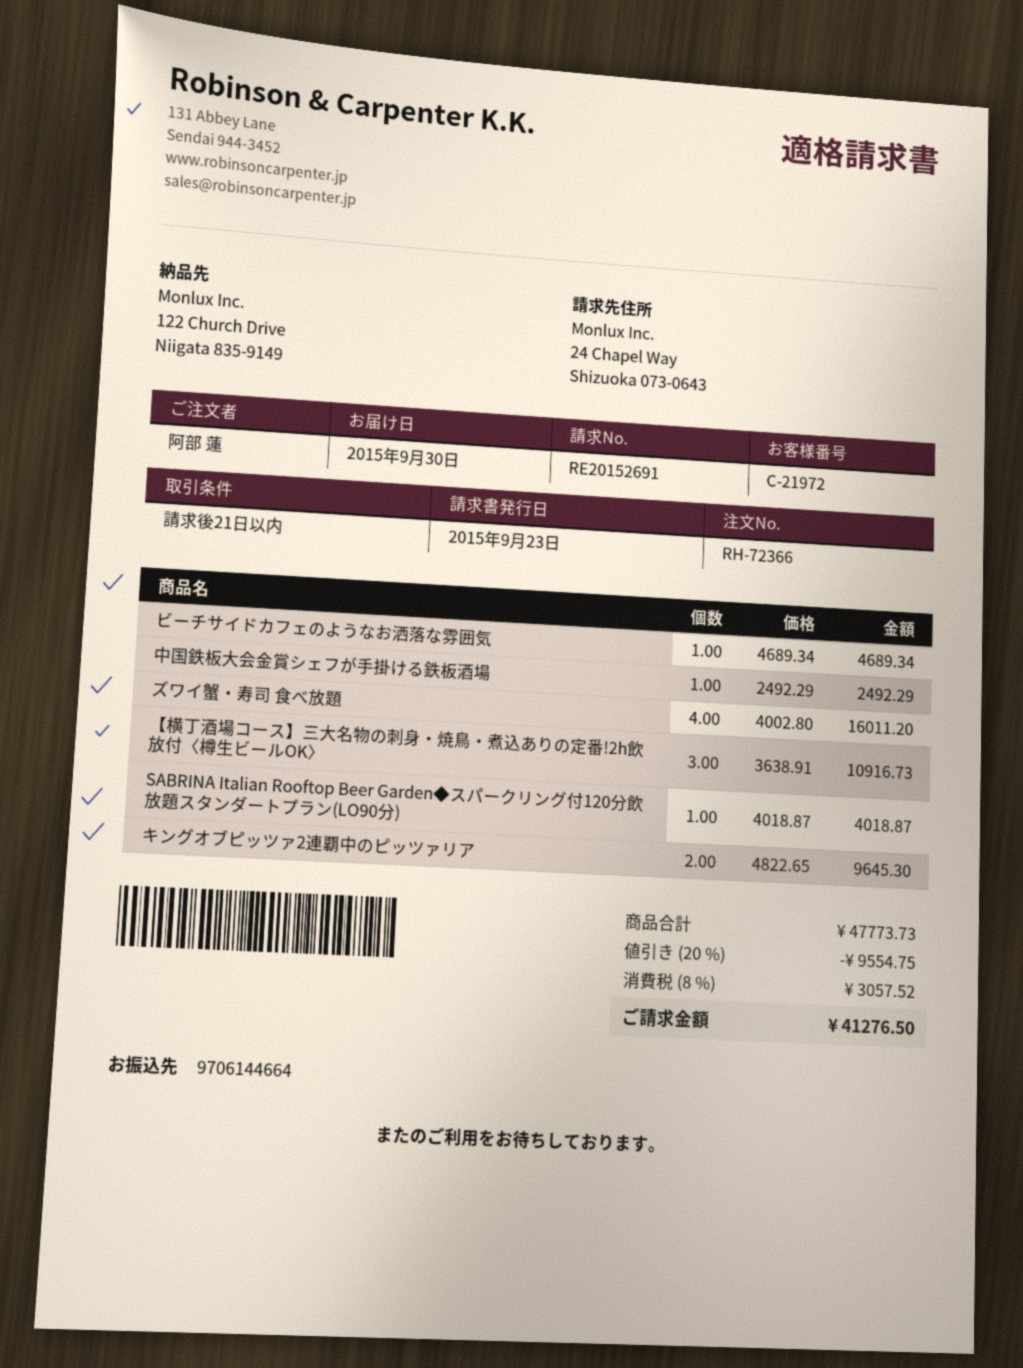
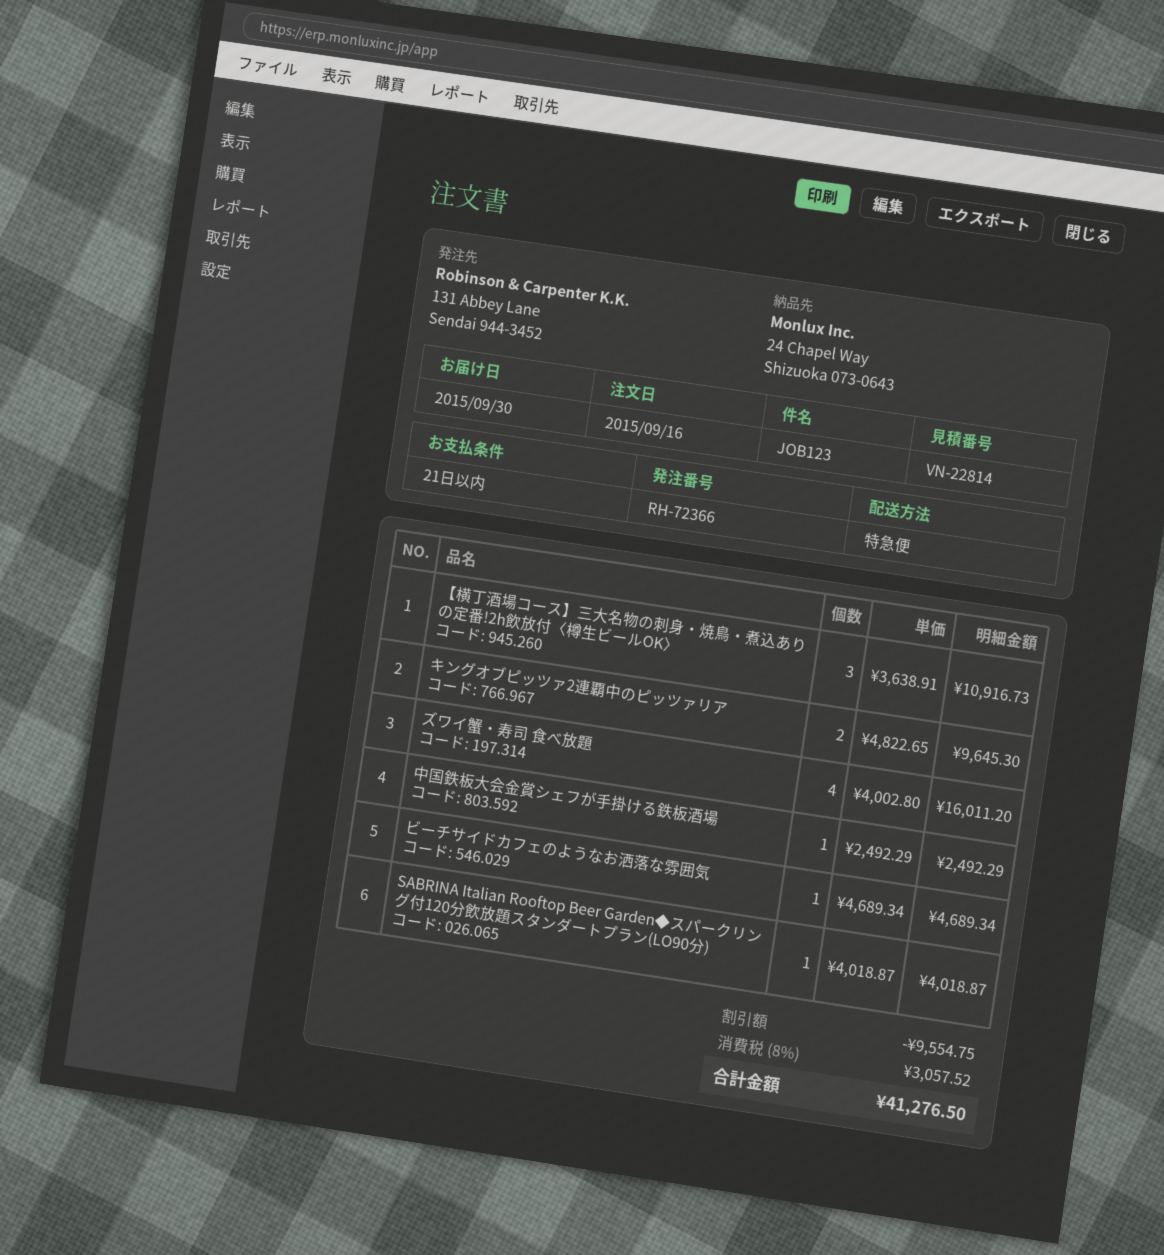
ship to: 122 Church Drive, Niigata 835-9149 -> 24 Chapel Way, Shizuoka 073-0643

